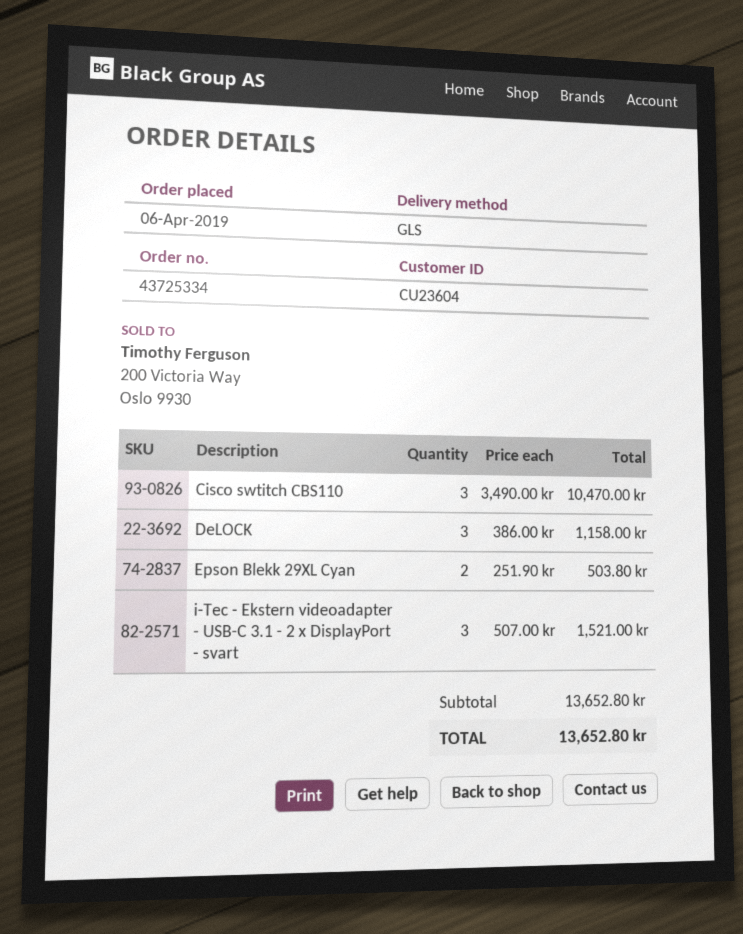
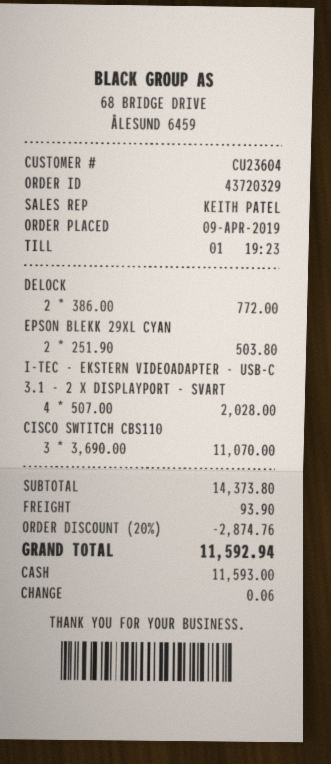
order number: 43725334 -> 43720329
order date: 2019-04-06 -> 2019-04-09
Cisco swtitch CBS110: 3 x 3490.00 = 10470.00 -> 3 x 3690.00 = 11070.00
DeLOCK: 3 x 386.00 = 1158.00 -> 2 x 386.00 = 772.00
i-Tec - Ekstern videoadapter - USB-C 3.1 - 2 x DisplayPort - svart: 3 x 507.00 = 1521.00 -> 4 x 507.00 = 2028.00
subtotal: 13652.80 -> 14373.80
discount: none -> 20% = 2874.76
shipping: none -> 93.90
total: 13652.80 -> 11592.94

